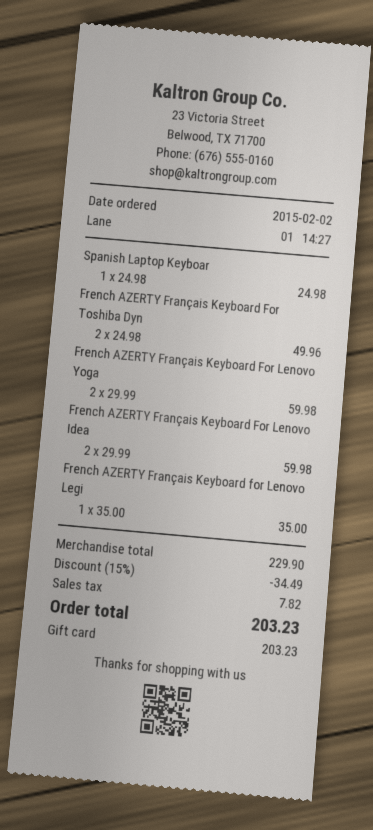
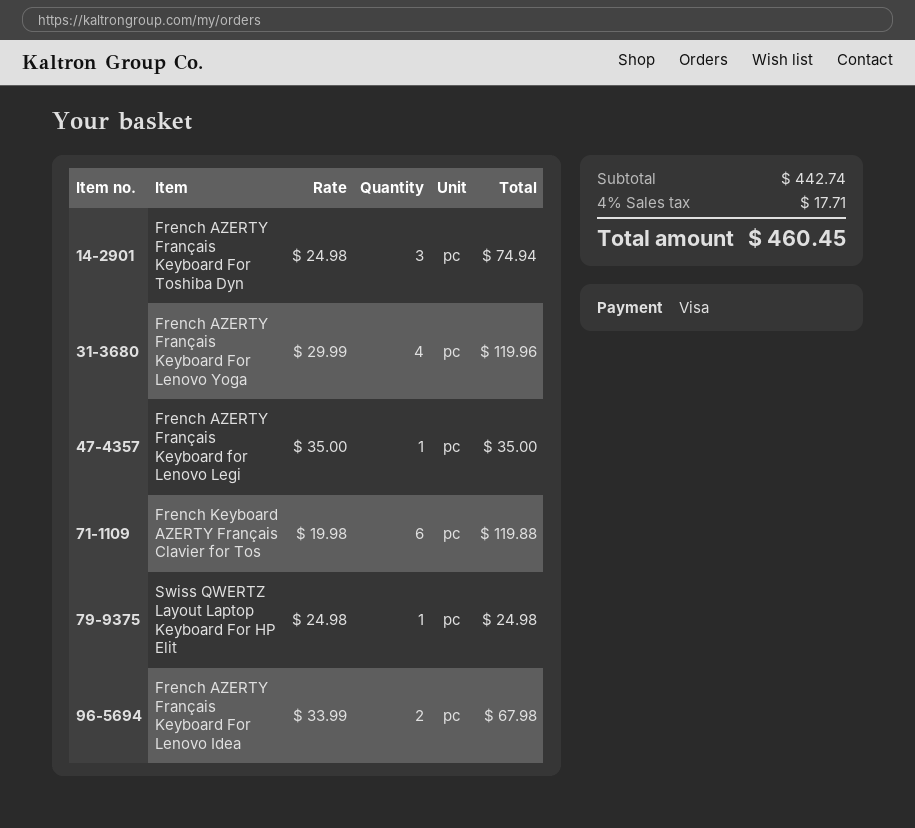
payment method: gift card -> Visa
Spanish Laptop Keyboar: 1 x 24.98 = 24.98 -> none
French AZERTY Français Keyboard For Toshiba Dyn: 2 x 24.98 = 49.96 -> 3 x 24.98 = 74.94
French AZERTY Français Keyboard For Lenovo Yoga: 2 x 29.99 = 59.98 -> 4 x 29.99 = 119.96
French AZERTY Français Keyboard For Lenovo Idea: 2 x 29.99 = 59.98 -> 2 x 33.99 = 67.98
French Keyboard AZERTY Français Clavier for Tos: none -> 6 x 19.98 = 119.88
Swiss QWERTZ Layout Laptop Keyboard For HP Elit: none -> 1 x 24.98 = 24.98
subtotal: 229.90 -> 442.74
discount: 15% = 34.49 -> none
tax: 7.82 -> 17.71
total: 203.23 -> 460.45

